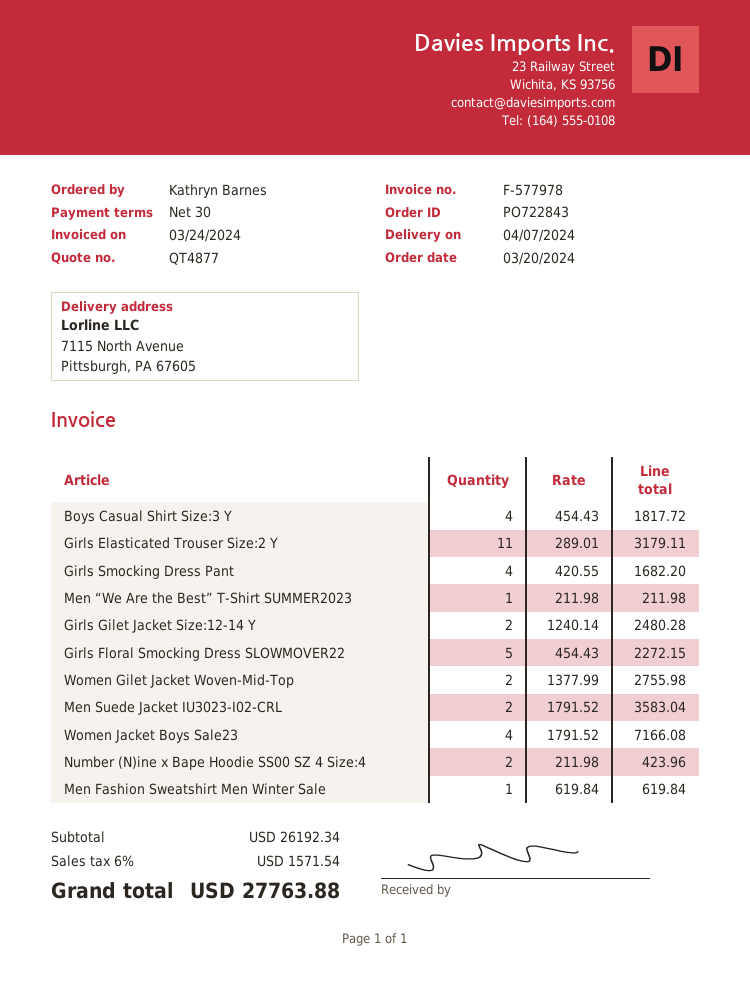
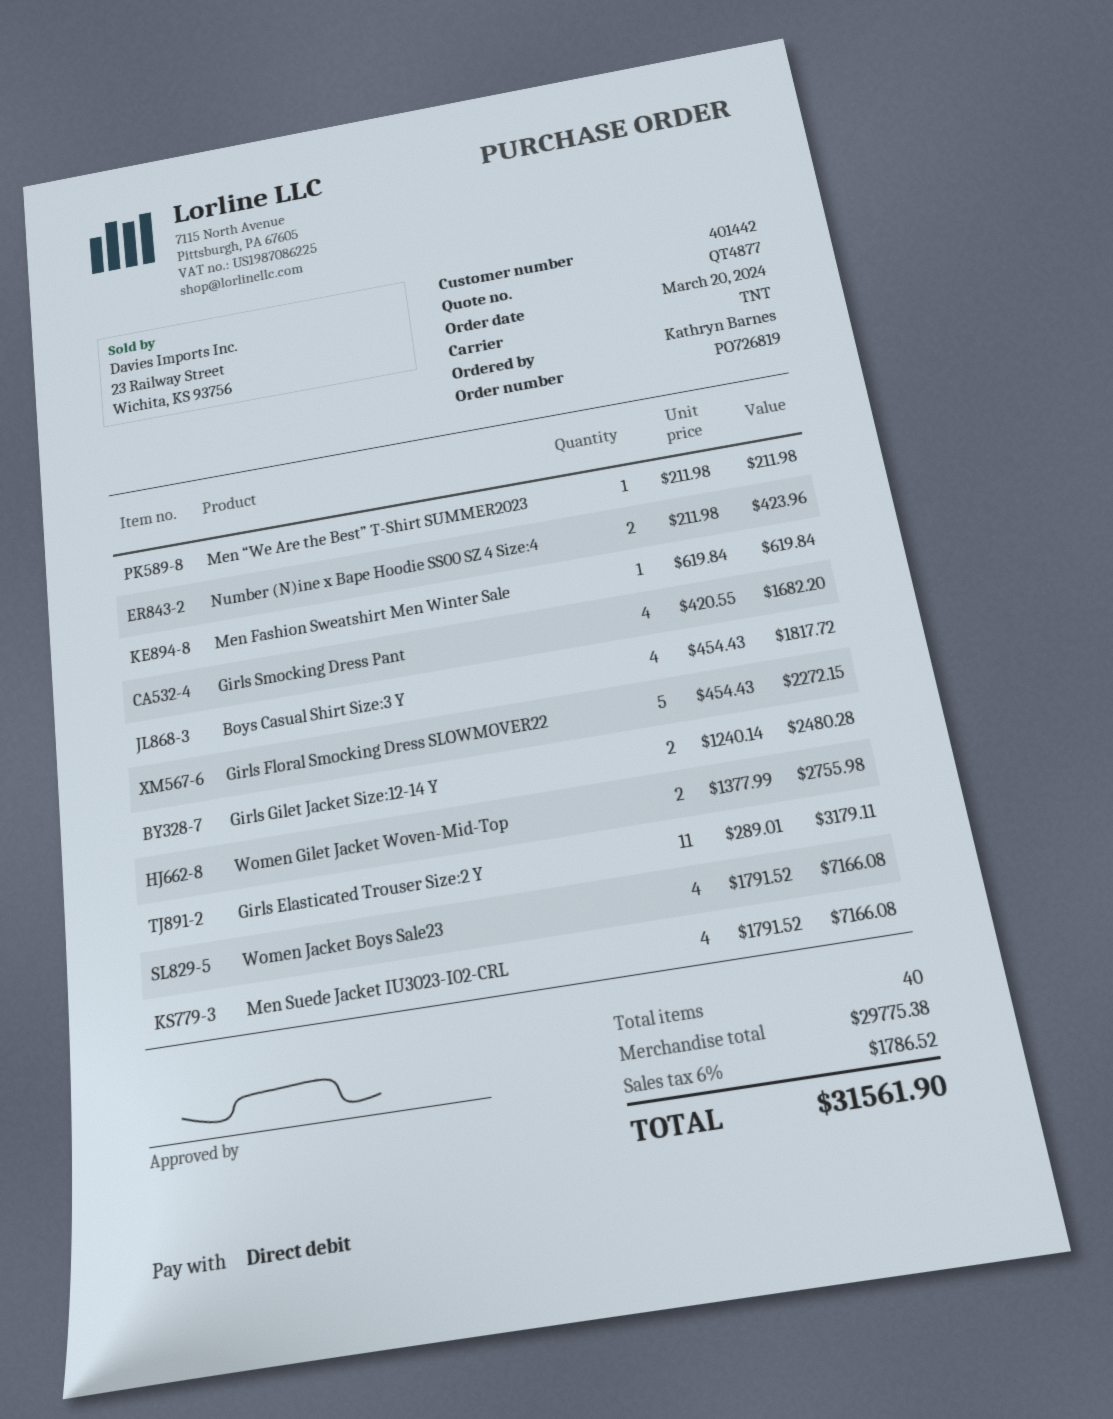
order number: PO722843 -> PO726819
Men Suede Jacket IU3023-I02-CRL: 2 x 1791.52 = 3583.04 -> 4 x 1791.52 = 7166.08
subtotal: 26192.34 -> 29775.38
tax: 6% = 1571.54 -> 6% = 1786.52
total: 27763.88 -> 31561.90

